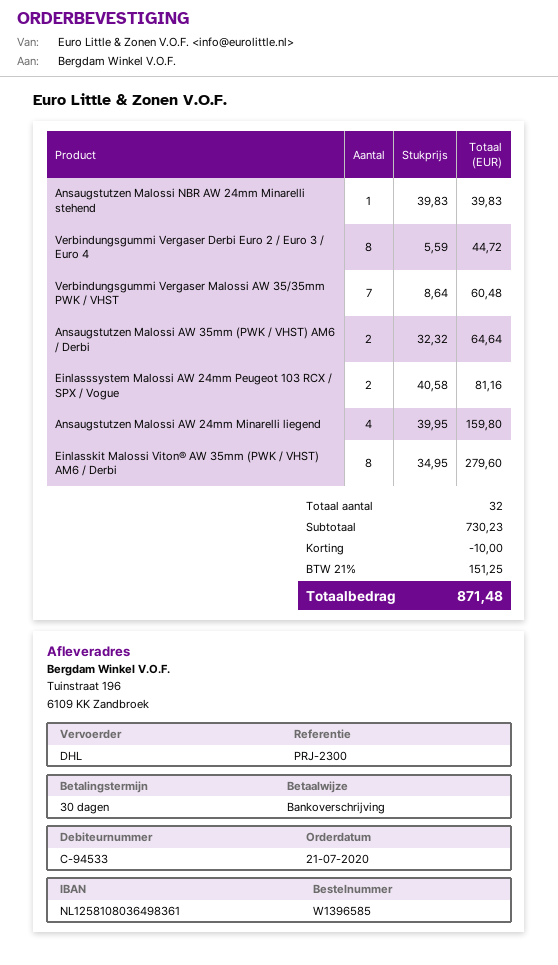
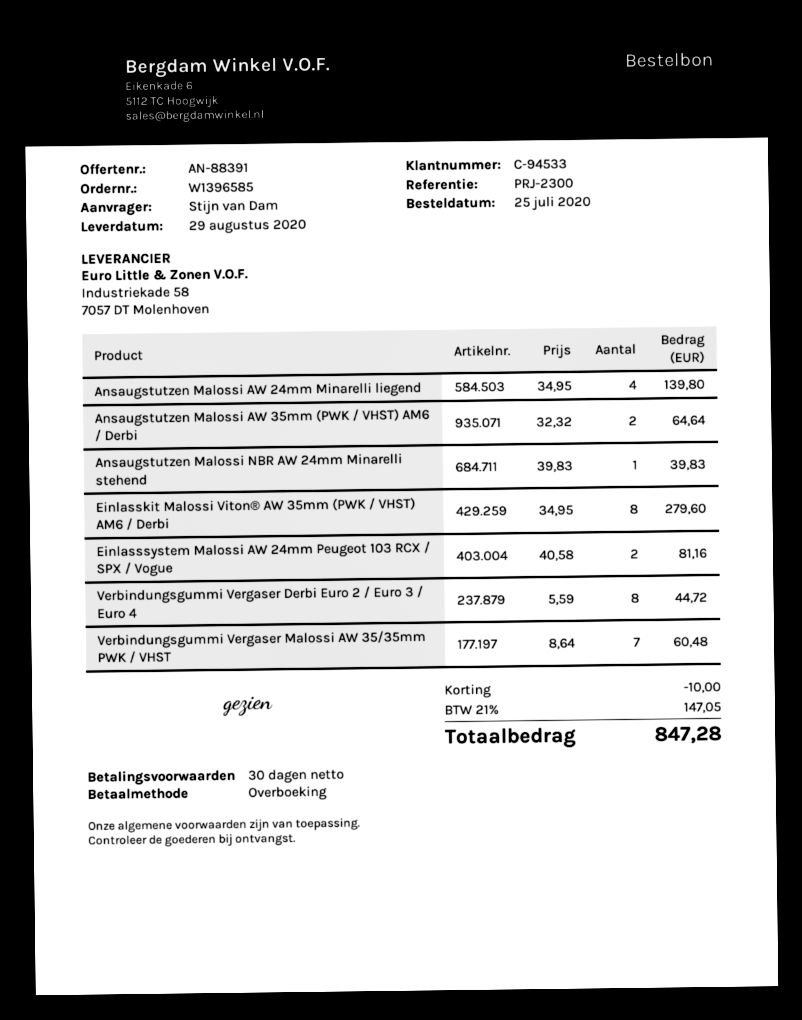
order date: 2020-07-21 -> 2020-07-25
Ansaugstutzen Malossi AW 24mm Minarelli liegend: 4 x 39.95 = 159.80 -> 4 x 34.95 = 139.80
tax: 21% = 151.25 -> 21% = 147.05
total: 871.48 -> 847.28

